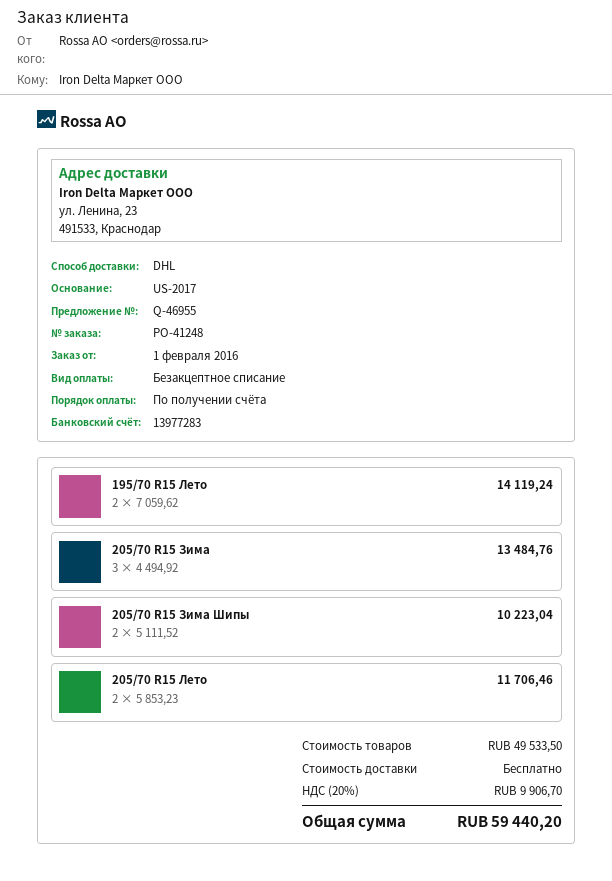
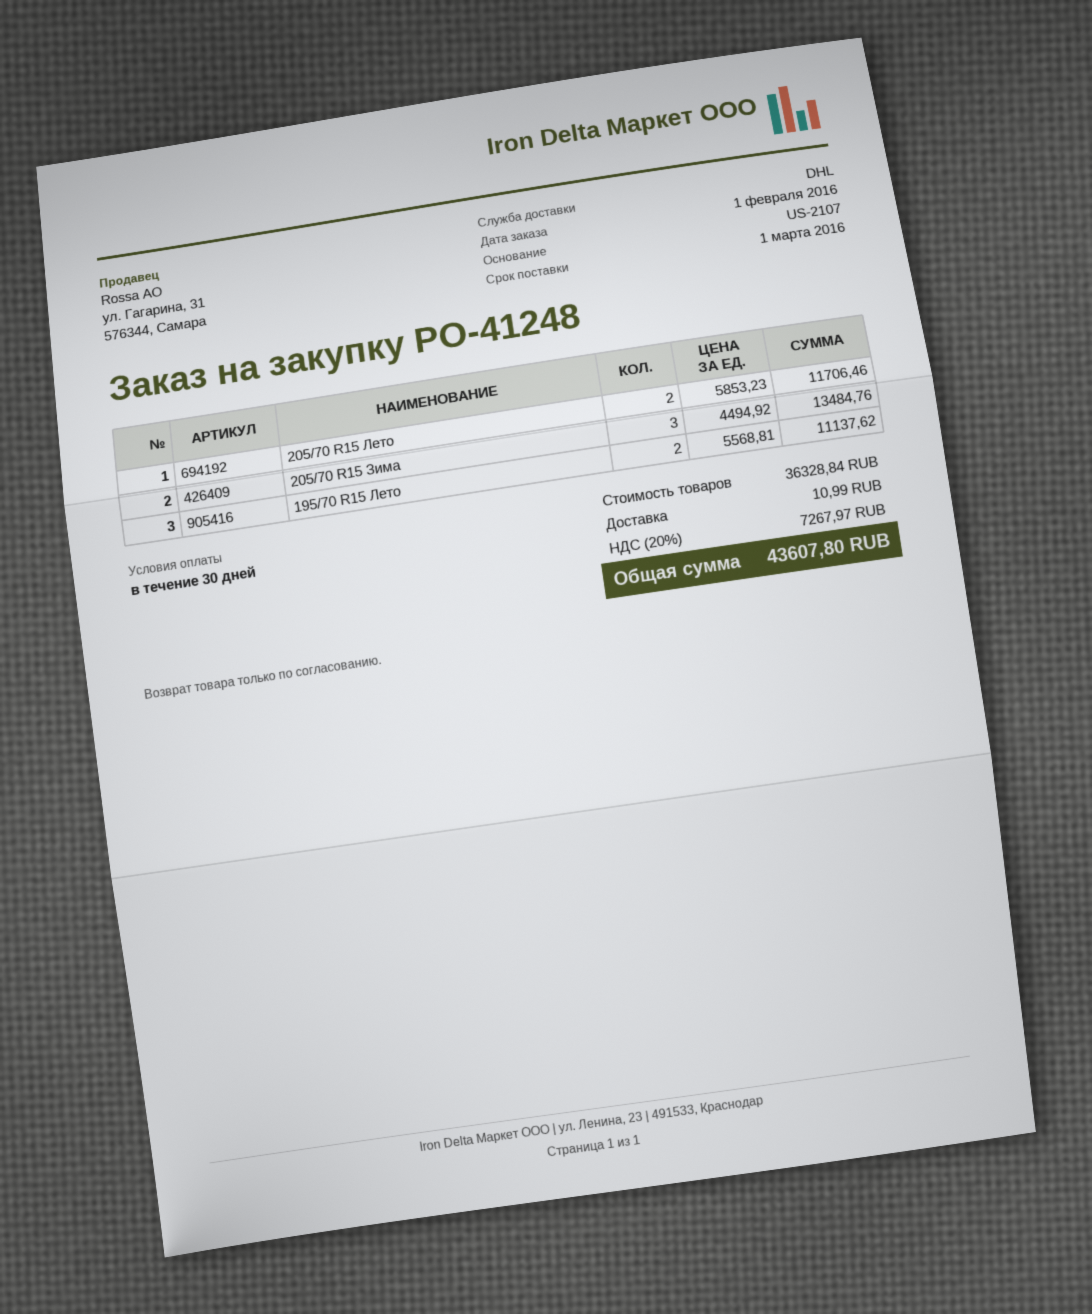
payment terms: on receipt -> 30 days
reference: US-2017 -> US-2107
195/70 R15 Лето: 2 x 7059.62 = 14119.24 -> 2 x 5568.81 = 11137.62
205/70 R15 Зима Шипы: 2 x 5111.52 = 10223.04 -> none
subtotal: 49533.50 -> 36328.84
shipping: 0.00 -> 10.99
tax: 20% = 9906.70 -> 20% = 7267.97
total: 59440.20 -> 43607.80

